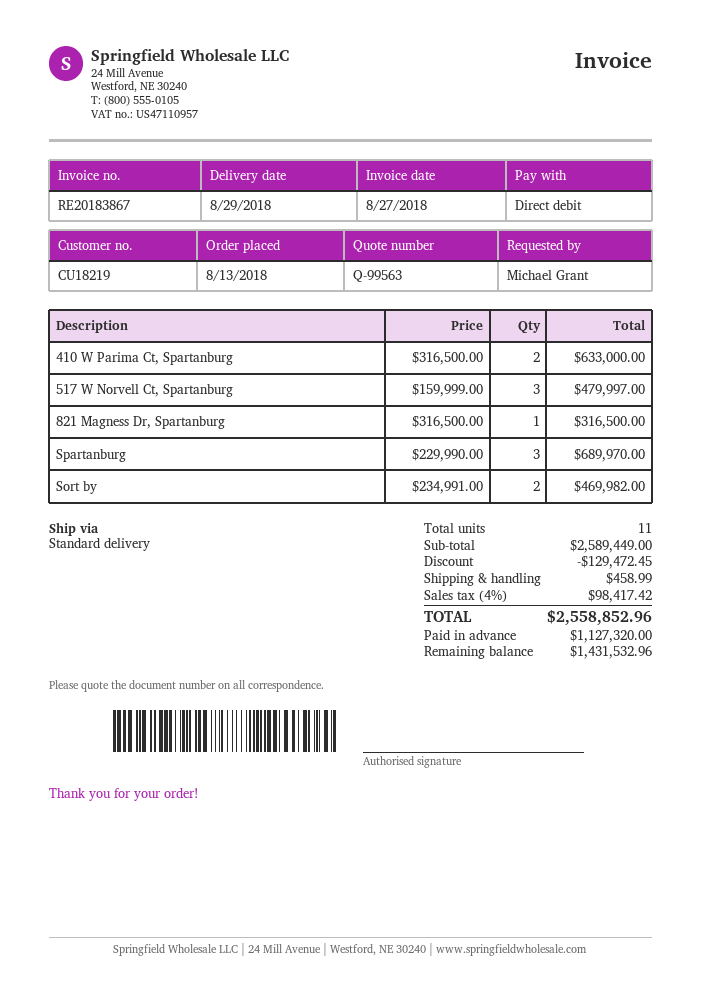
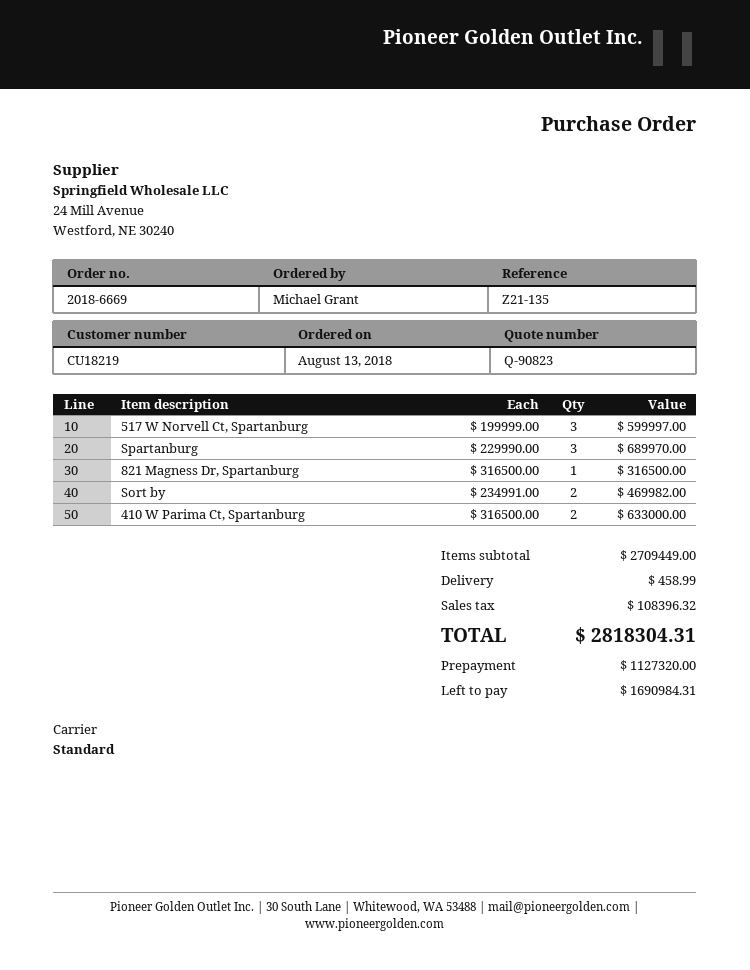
quote number: Q-99563 -> Q-90823
517 W Norvell Ct, Spartanburg: 3 x 159999.00 = 479997.00 -> 3 x 199999.00 = 599997.00
subtotal: 2589449.00 -> 2709449.00
discount: 129472.45 -> none
tax: 98417.42 -> 108396.32
total: 2558852.96 -> 2818304.31
balance: 1431532.96 -> 1690984.31

